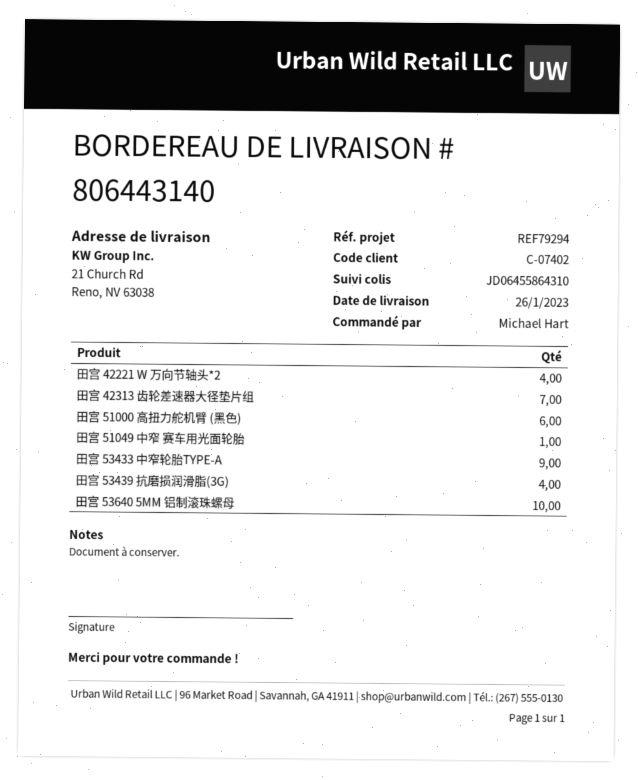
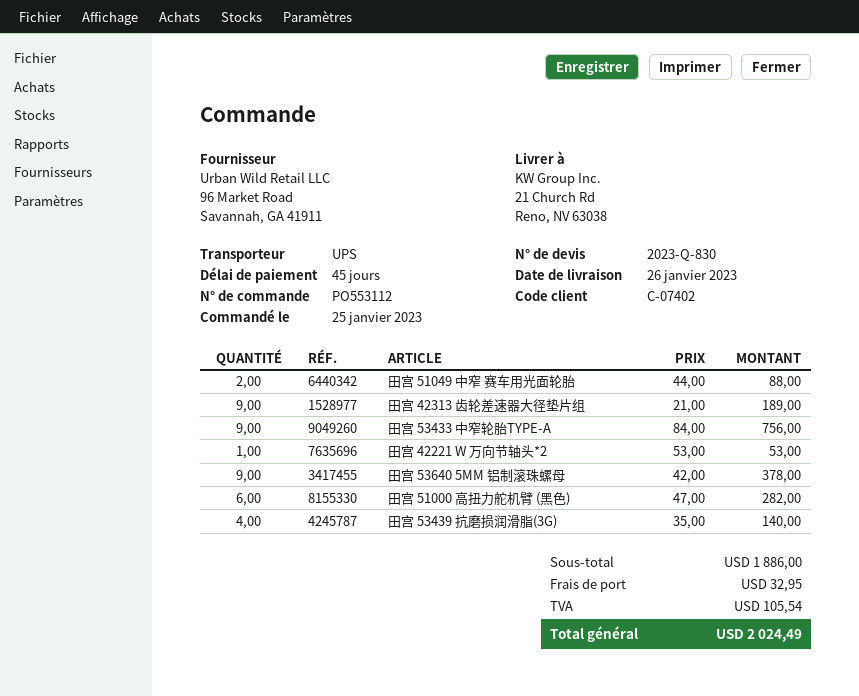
田宫 42221 W 万向节轴头*2: 4 -> 1
田宫 42313 齿轮差速器大径垫片组: 7 -> 9
田宫 51049 中窄 赛车用光面轮胎: 1 -> 2
田宫 53640 5MM 铝制滚珠螺母: 10 -> 9

